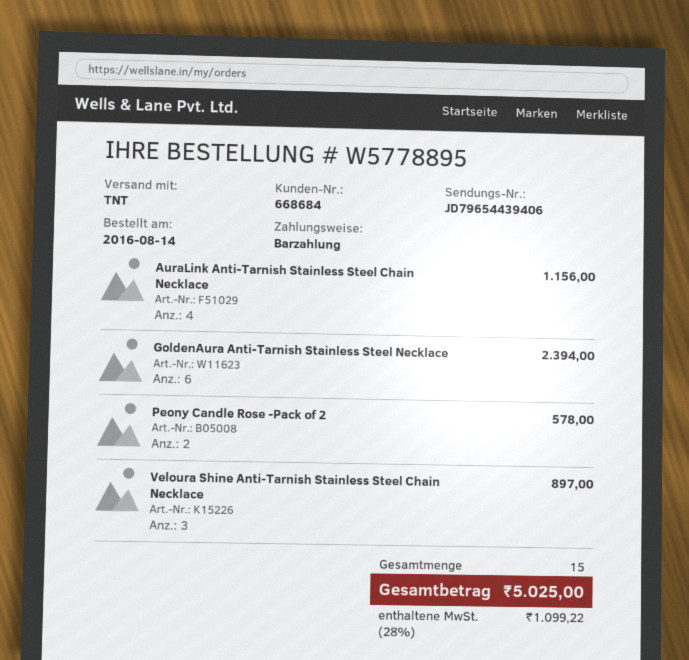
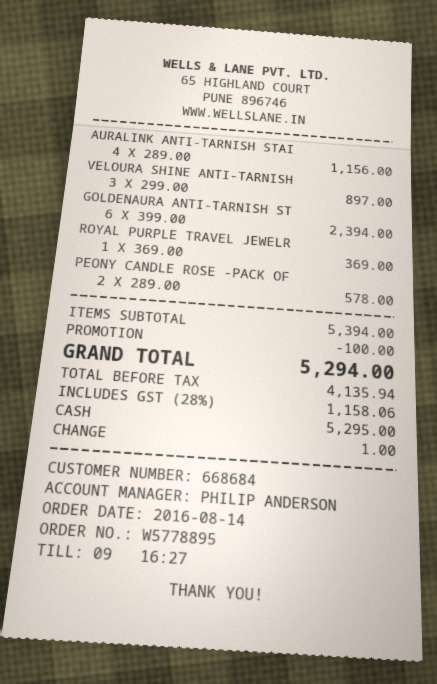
ROYAL PURPLE TRAVEL JEWELR: none -> 1 for 369.00
discount: none -> 100.00
tax: 28% = 1099.22 -> 28% = 1158.06
total: 5025.00 -> 5294.00

